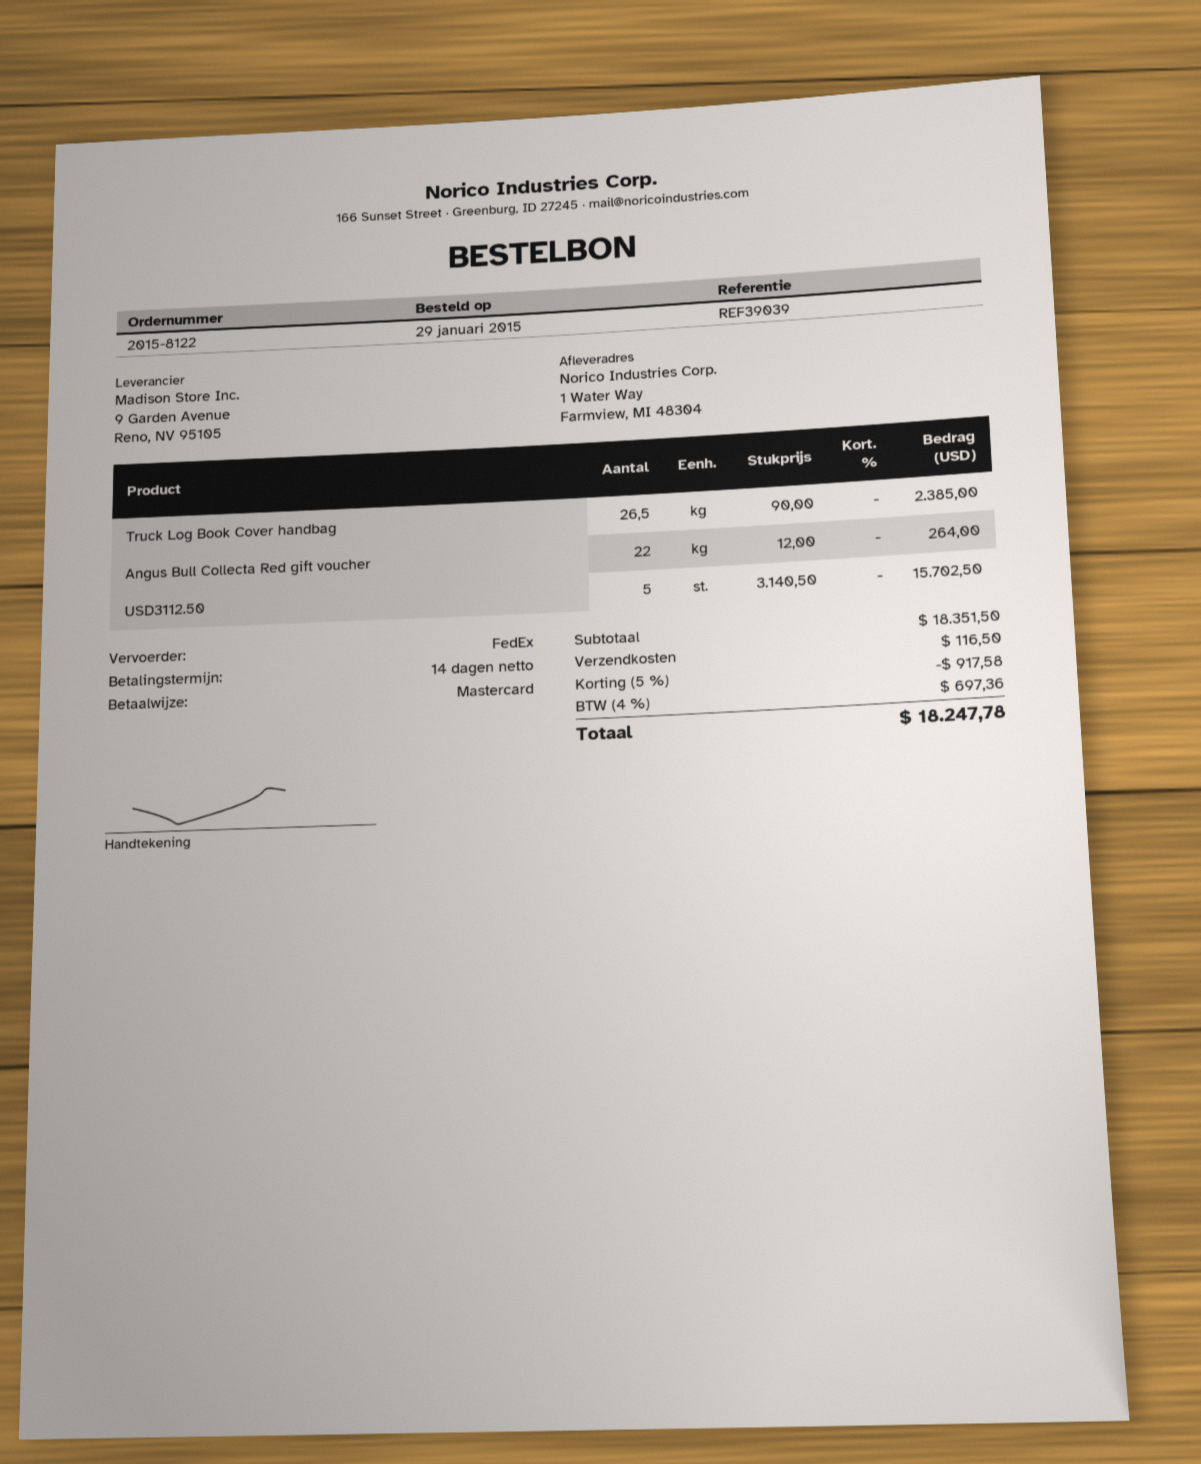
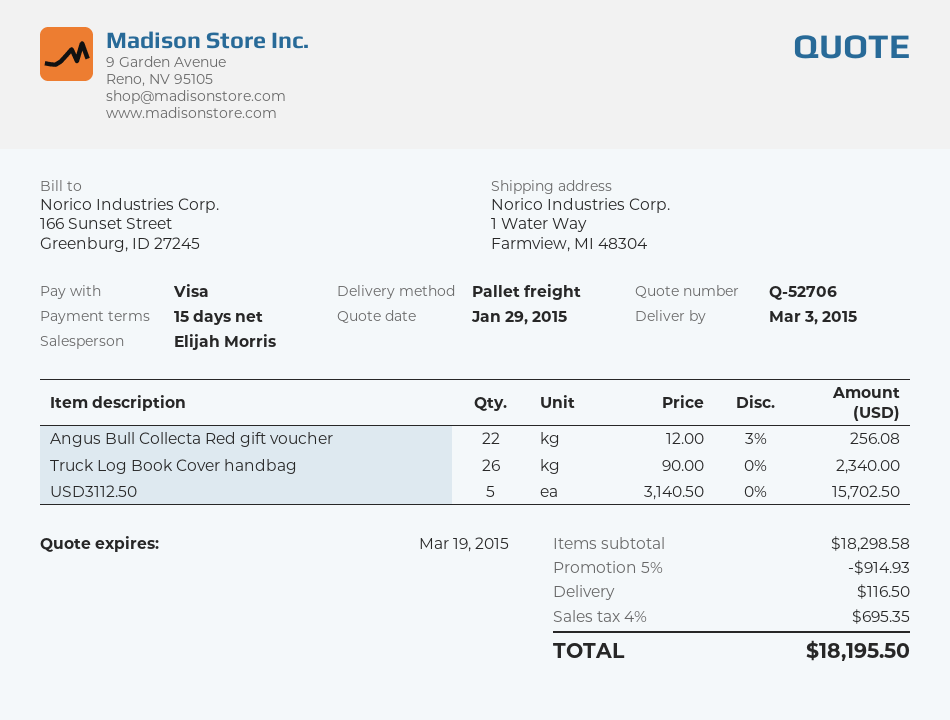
payment terms: 14 days -> 15 days
payment method: Mastercard -> Visa
shipping method: FedEx -> pallet freight
Truck Log Book Cover handbag: 26.5 x 90.00 = 2385.00 -> 26 x 90.00 = 2340.00
Angus Bull Collecta Red gift voucher: 22 x 12.00 = 264.00 -> 22 x 12.00 - 3% = 256.08
subtotal: 18351.50 -> 18298.58
discount: 5% = 917.58 -> 5% = 914.93
tax: 4% = 697.36 -> 4% = 695.35
total: 18247.78 -> 18195.50

